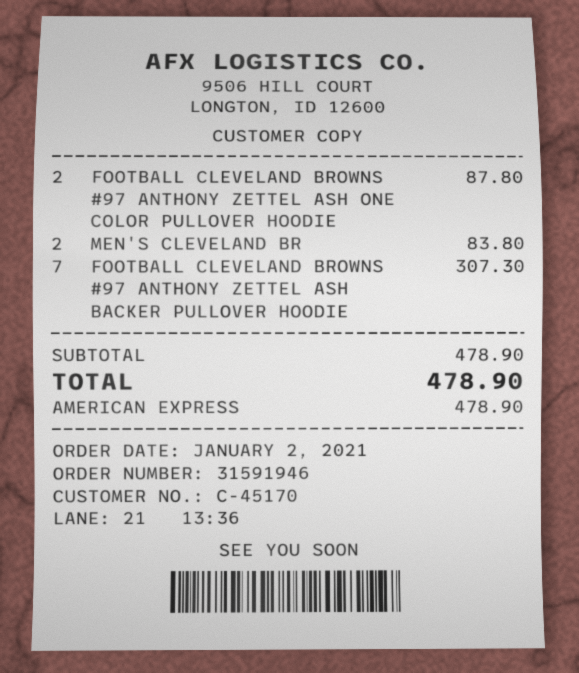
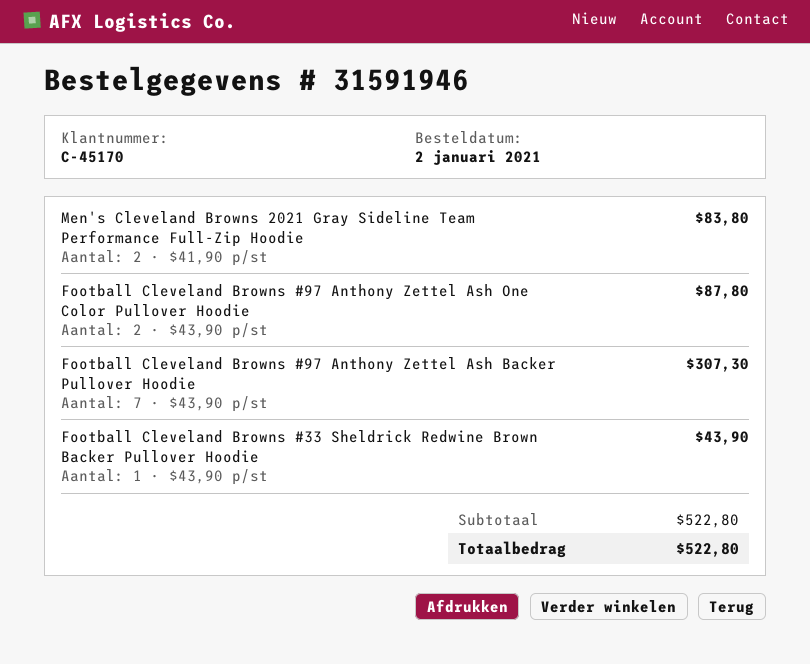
Football Cleveland Browns #33 Sheldrick Redwine Brown Backer Pullover Hoodie: none -> 1 for 43.90
subtotal: 478.90 -> 522.80
total: 478.90 -> 522.80

